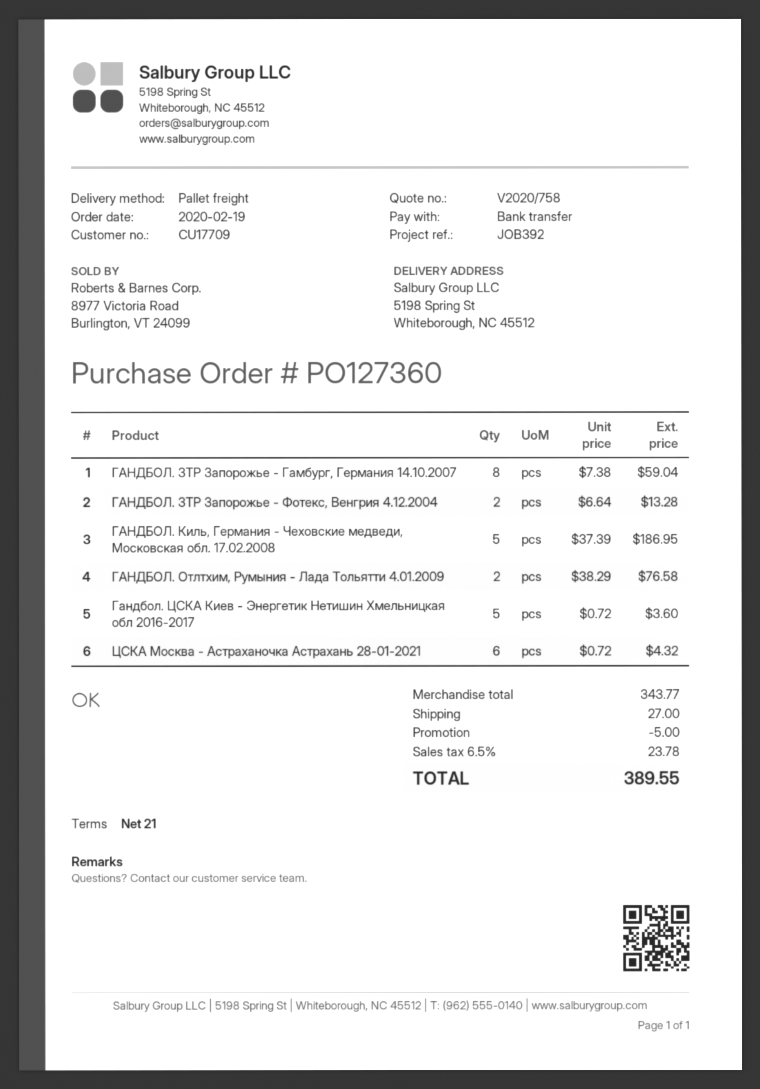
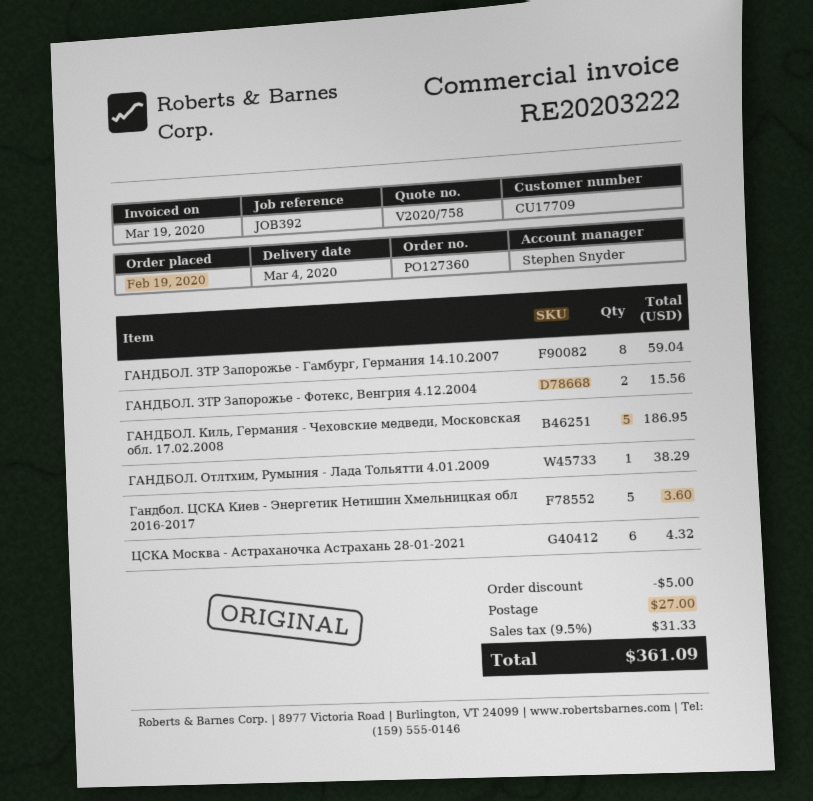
ГАНДБОЛ. ЗТР Запорожье - Фотекс, Венгрия 4.12.2004: 2 for 13.28 -> 2 for 15.56
ГАНДБОЛ. Отлтхим, Румыния - Лада Тольятти 4.01.2009: 2 for 76.58 -> 1 for 38.29
tax: 6.5% = 23.78 -> 9.5% = 31.33
total: 389.55 -> 361.09

